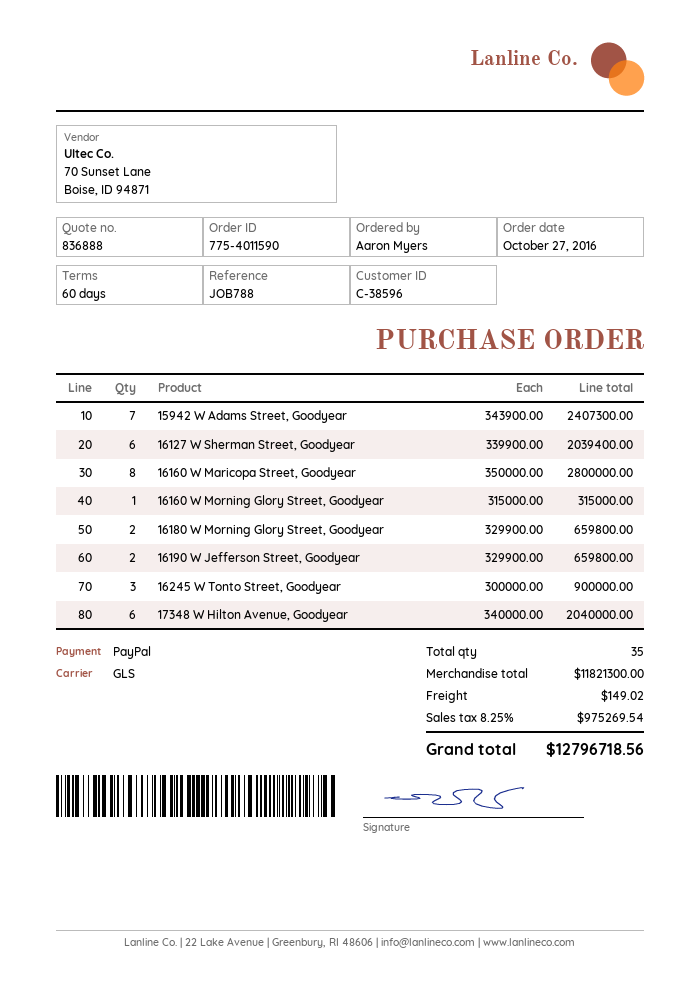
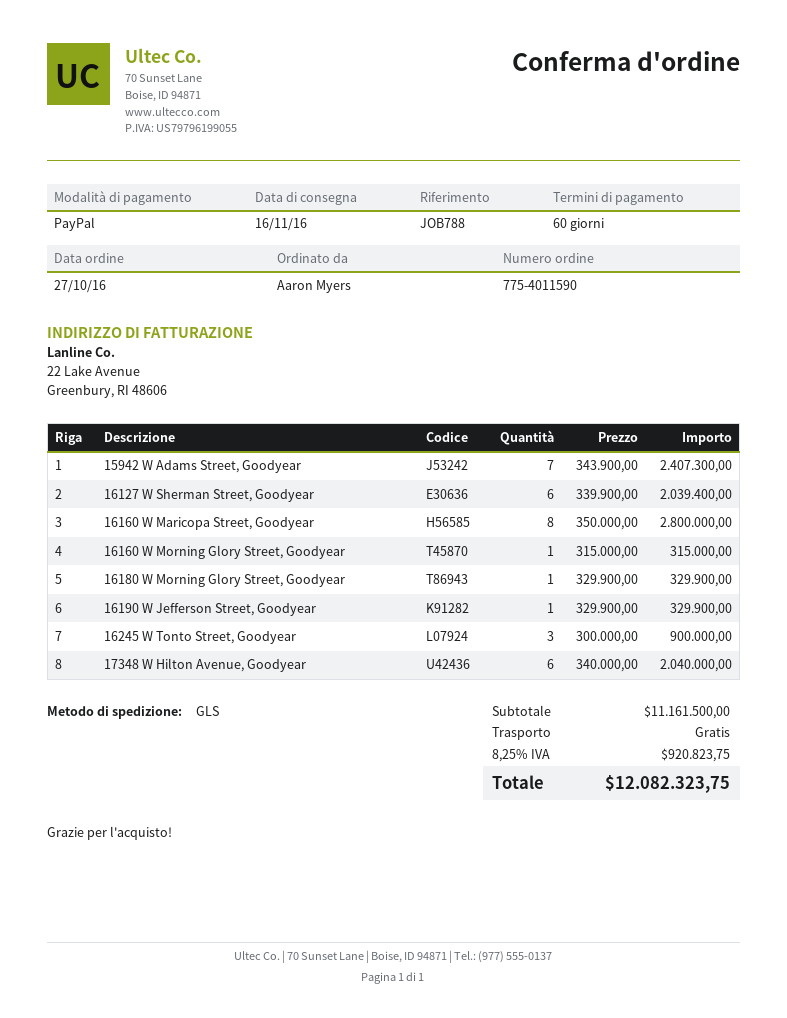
16180 W Morning Glory Street, Goodyear: 2 x 329900.00 = 659800.00 -> 1 x 329900.00 = 329900.00
16190 W Jefferson Street, Goodyear: 2 x 329900.00 = 659800.00 -> 1 x 329900.00 = 329900.00
subtotal: 11821300.00 -> 11161500.00
shipping: 149.02 -> 0.00
tax: 8.25% = 975269.54 -> 8.25% = 920823.75
total: 12796718.56 -> 12082323.75

